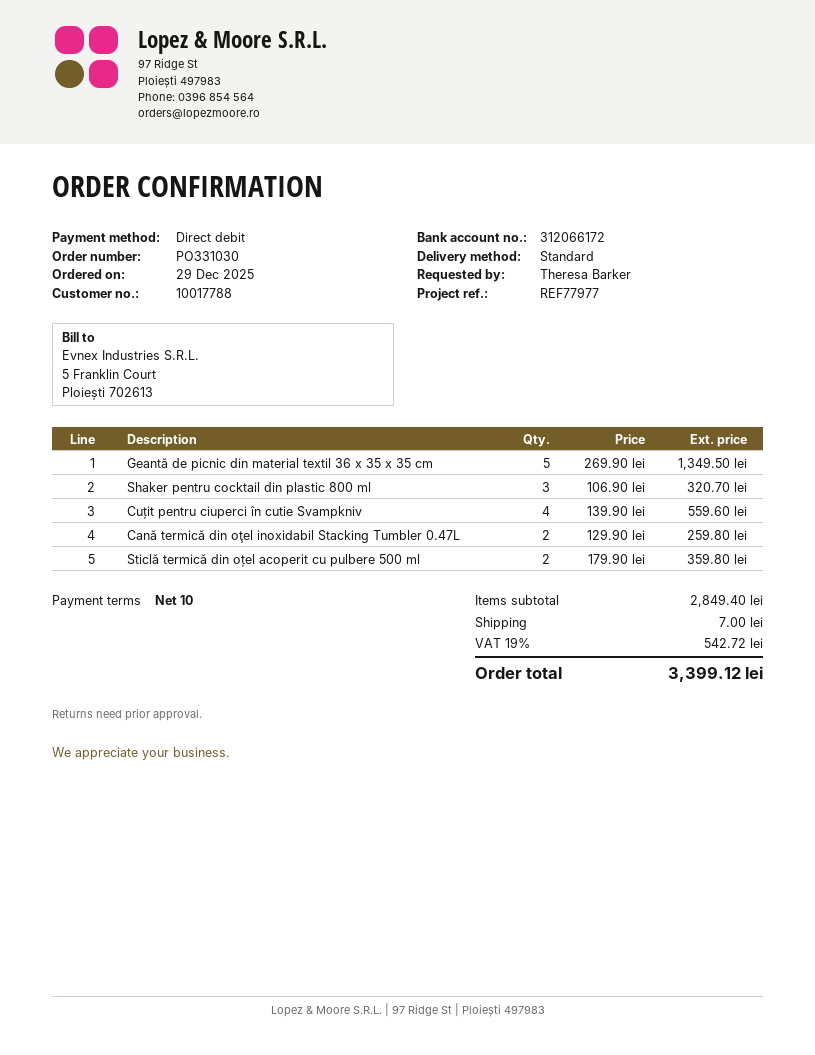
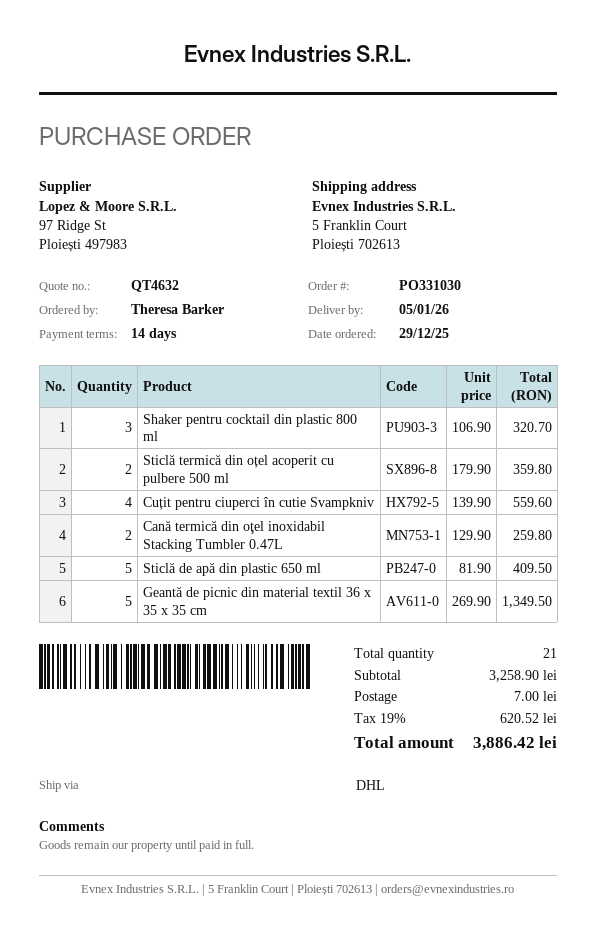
payment terms: 10 days -> 14 days
shipping method: standard -> DHL
Sticlă de apă din plastic 650 ml: none -> 5 x 81.90 = 409.50
subtotal: 2849.40 -> 3258.90
tax: 19% = 542.72 -> 19% = 620.52
total: 3399.12 -> 3886.42

